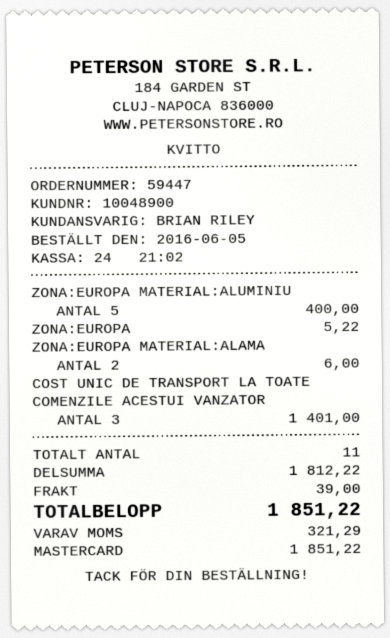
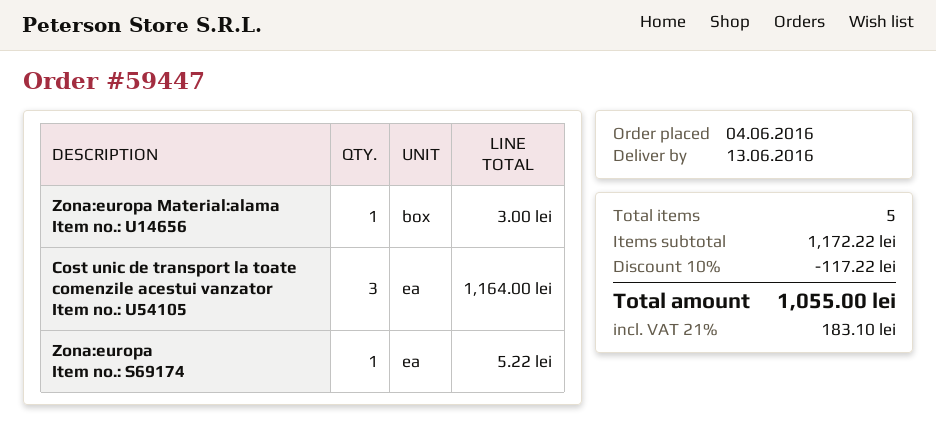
order date: 2016-06-05 -> 2016-06-04
ZONA:EUROPA MATERIAL:ALUMINIU: 5 for 400.00 -> none
ZONA:EUROPA MATERIAL:ALAMA: 2 for 6.00 -> 1 for 3.00
COST UNIC DE TRANSPORT LA TOATE COMENZILE ACESTUI VANZATOR: 3 for 1401.00 -> 3 for 1164.00
total quantity: 11 -> 5
subtotal: 1812.22 -> 1172.22
discount: none -> 10% = 117.22
shipping: 39.00 -> none
tax: 321.29 -> 183.10
total: 1851.22 -> 1055.00

